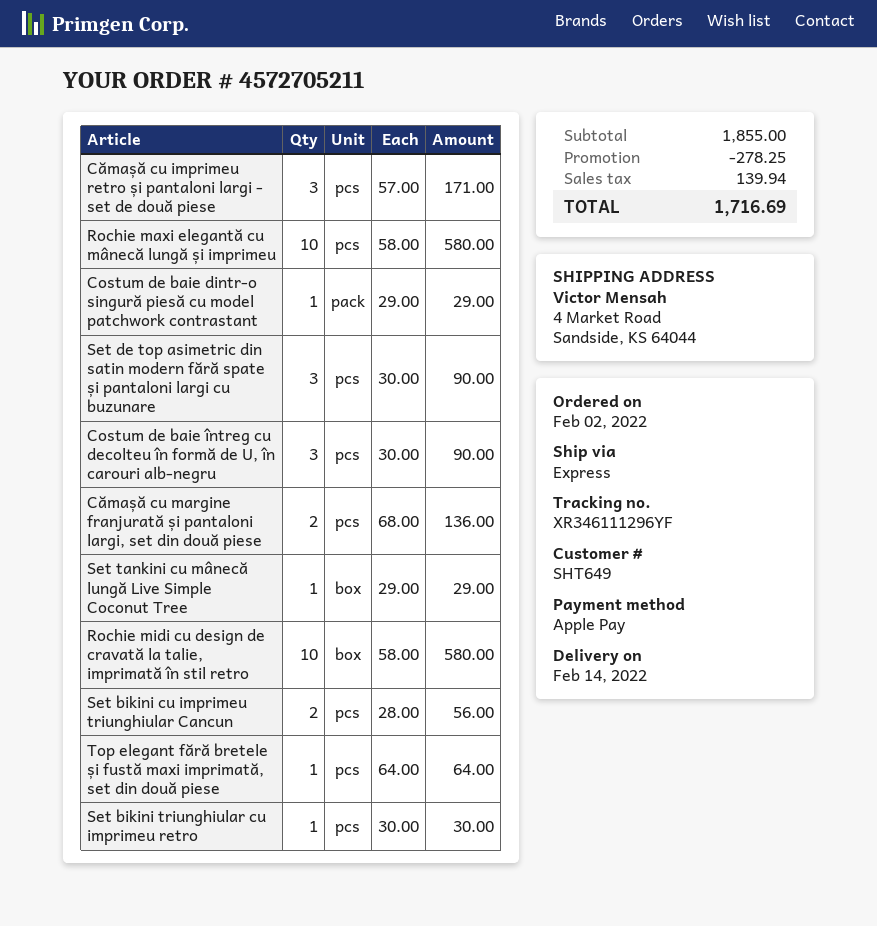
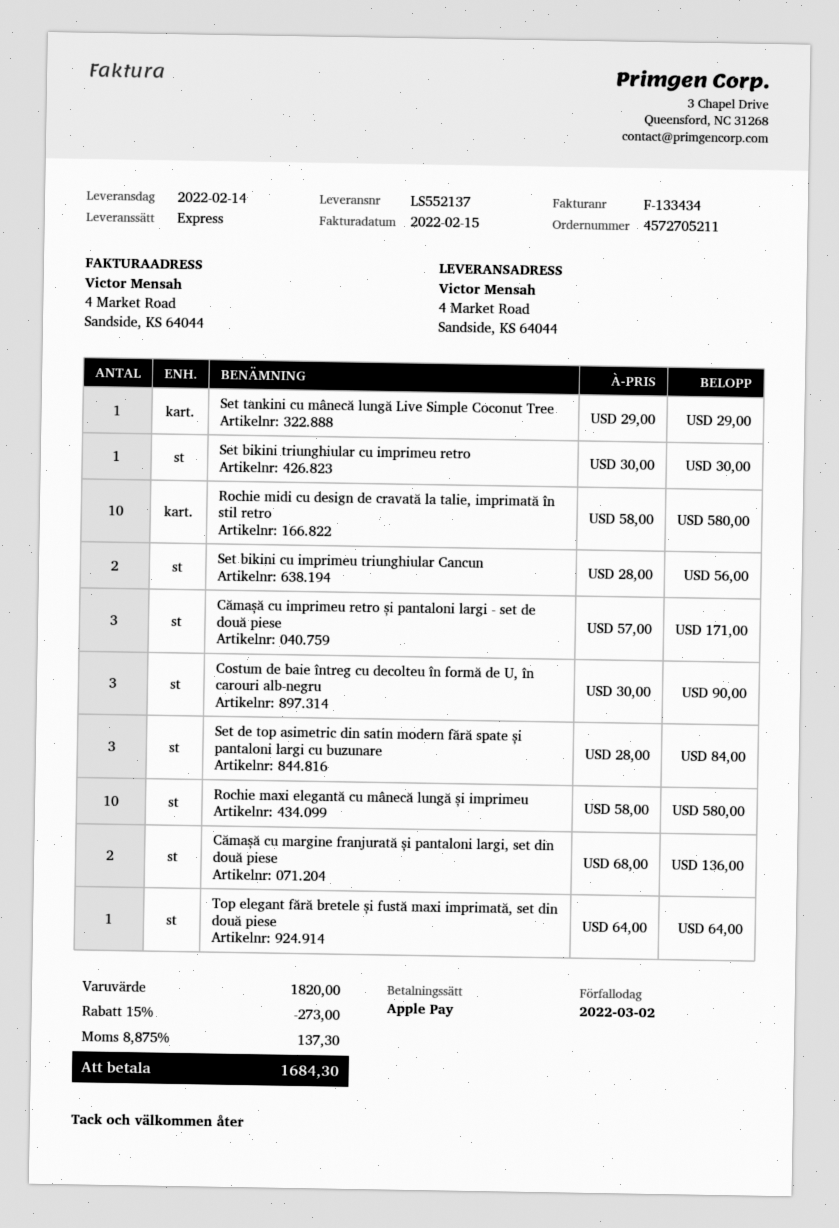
Costum de baie dintr-o singură piesă cu model patchwork contrastant: 1 x 29.00 = 29.00 -> none
Set de top asimetric din satin modern fără spate și pantaloni largi cu buzunare: 3 x 30.00 = 90.00 -> 3 x 28.00 = 84.00
subtotal: 1855.00 -> 1820.00
discount: 278.25 -> 273.00
tax: 139.94 -> 137.30
total: 1716.69 -> 1684.30

